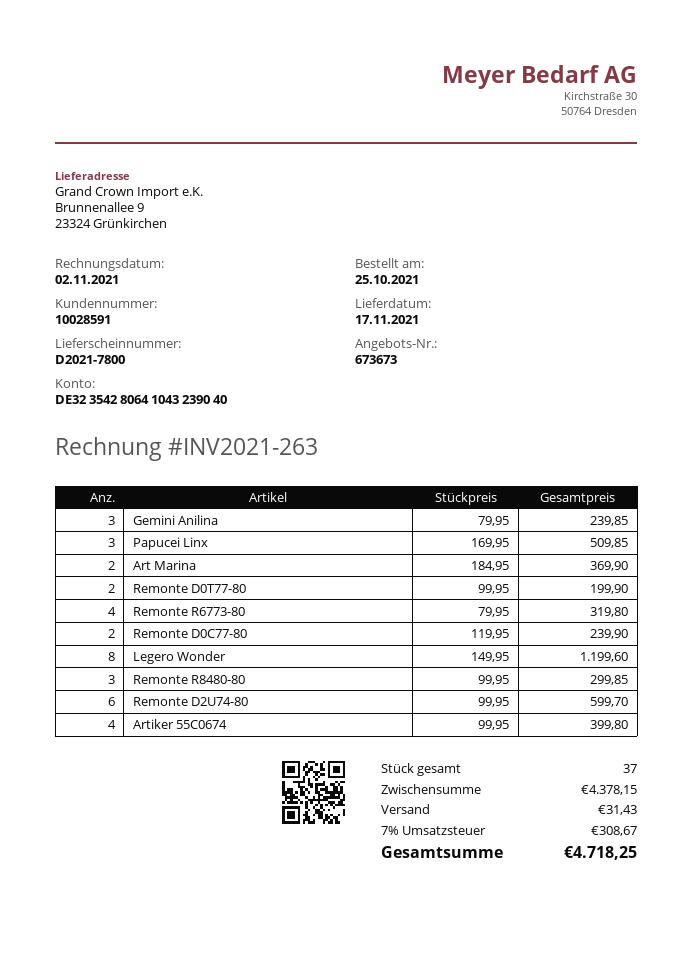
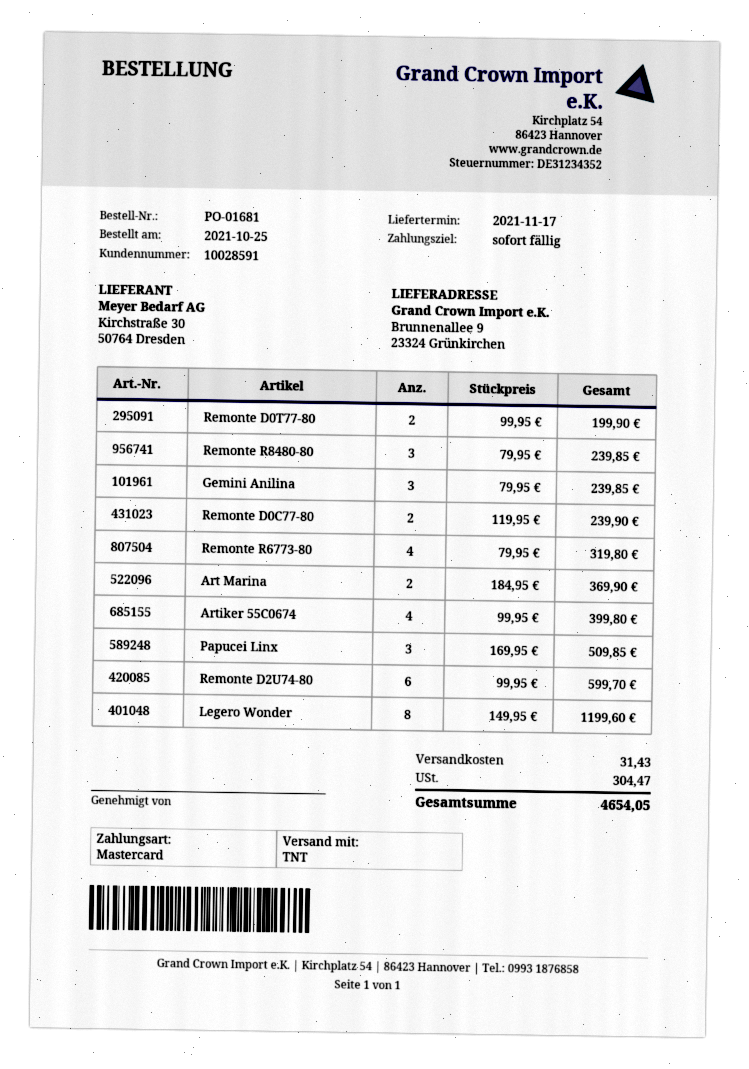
Remonte R8480-80: 3 x 99.95 = 299.85 -> 3 x 79.95 = 239.85
tax: 308.67 -> 304.47
total: 4718.25 -> 4654.05

